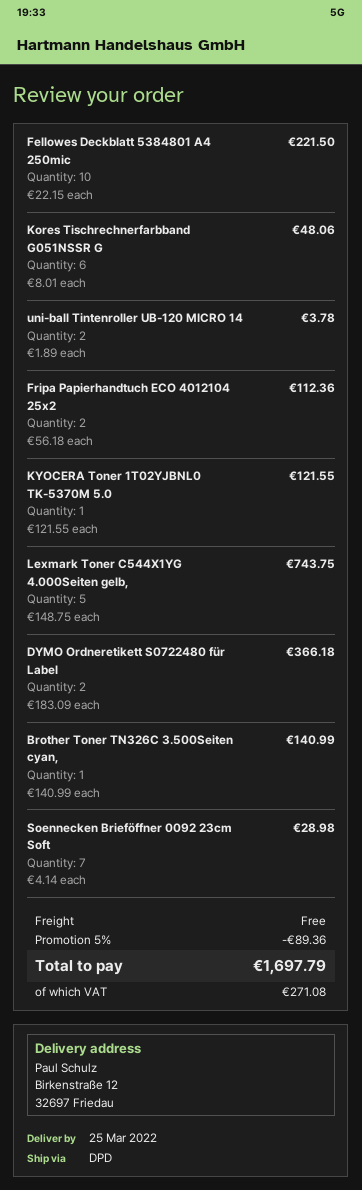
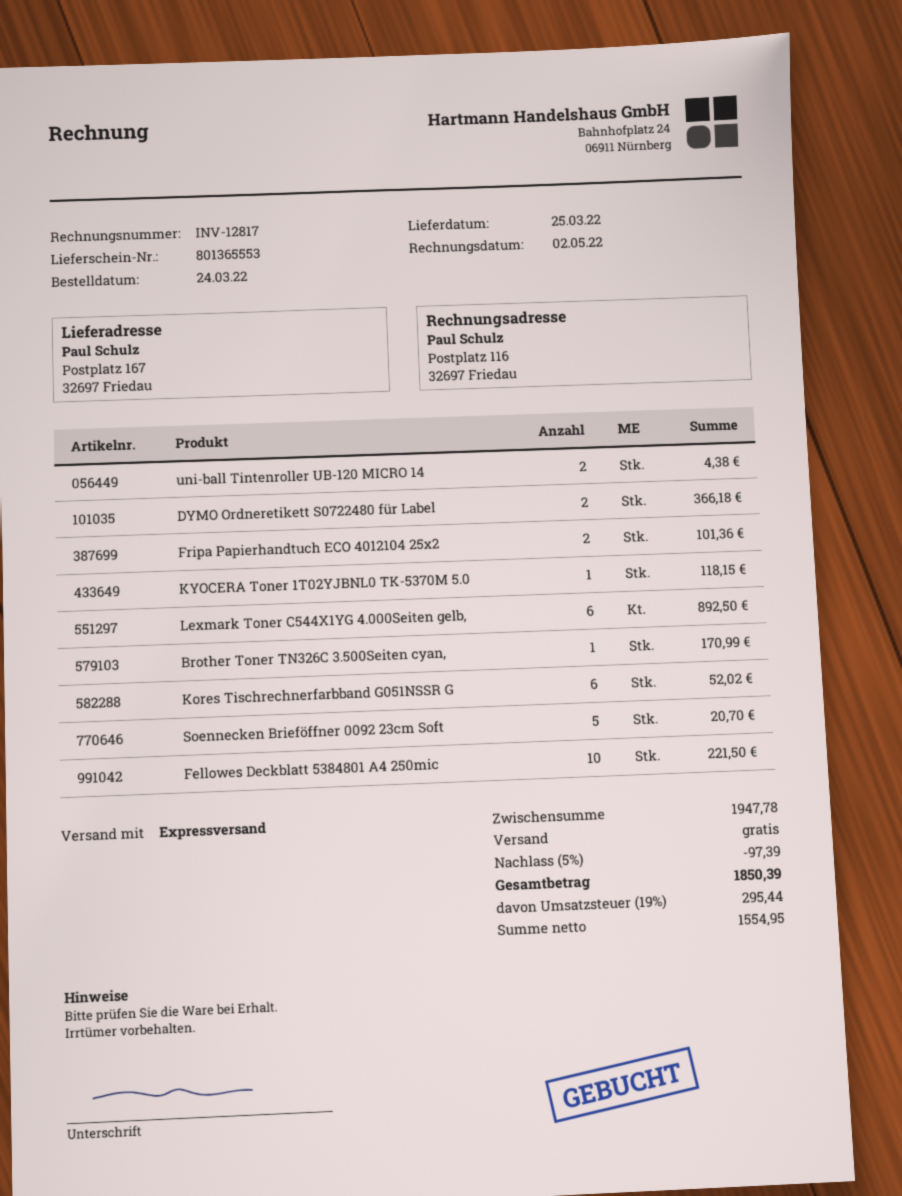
shipping method: DPD -> express
ship to: Birkenstraße 12, 32697 Friedau -> Postplatz 167, 32697 Friedau
Kores Tischrechnerfarbband G051NSSR G: 6 for 48.06 -> 6 for 52.02
uni-ball Tintenroller UB-120 MICRO 14: 2 for 3.78 -> 2 for 4.38
Fripa Papierhandtuch ECO 4012104 25x2: 2 for 112.36 -> 2 for 101.36
KYOCERA Toner 1T02YJBNL0 TK-5370M 5.0: 1 for 121.55 -> 1 for 118.15
Lexmark Toner C544X1YG 4.000Seiten gelb,: 5 for 743.75 -> 6 for 892.50
Brother Toner TN326C 3.500Seiten cyan,: 1 for 140.99 -> 1 for 170.99
Soennecken Brieföffner 0092 23cm Soft: 7 for 28.98 -> 5 for 20.70
discount: 5% = 89.36 -> 5% = 97.39
tax: 271.08 -> 295.44
total: 1697.79 -> 1850.39

